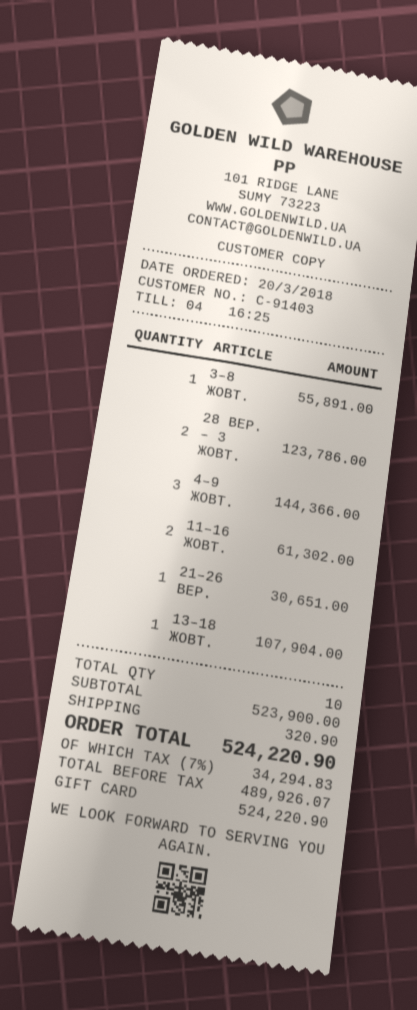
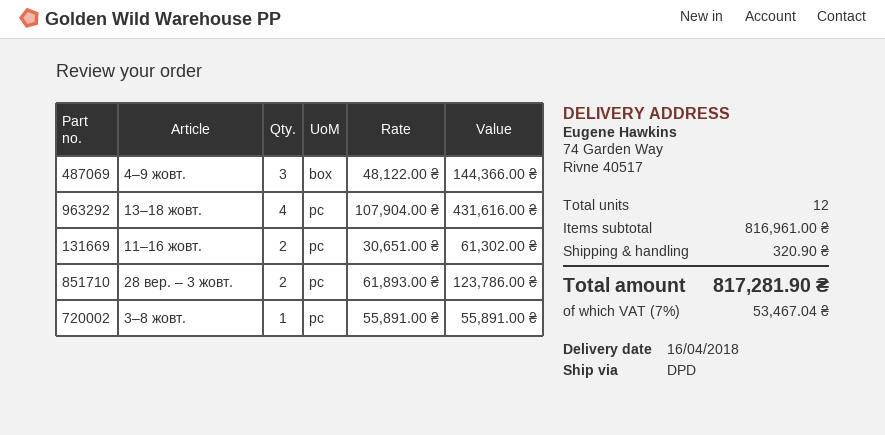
21–26 ВЕР.: 1 for 30651.00 -> none
13–18 ЖОВТ.: 1 for 107904.00 -> 4 for 431616.00
total quantity: 10 -> 12
subtotal: 523900.00 -> 816961.00
tax: 7% = 34294.83 -> 7% = 53467.04
total: 524220.90 -> 817281.90

